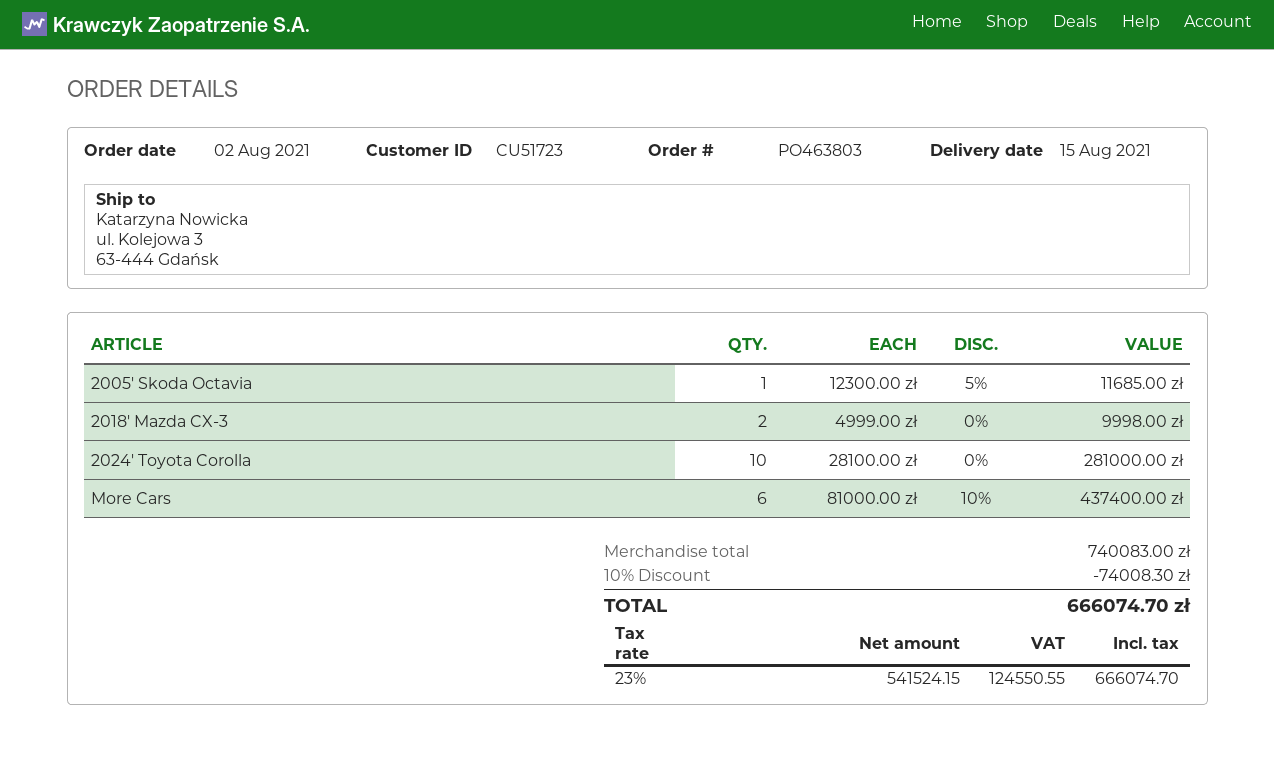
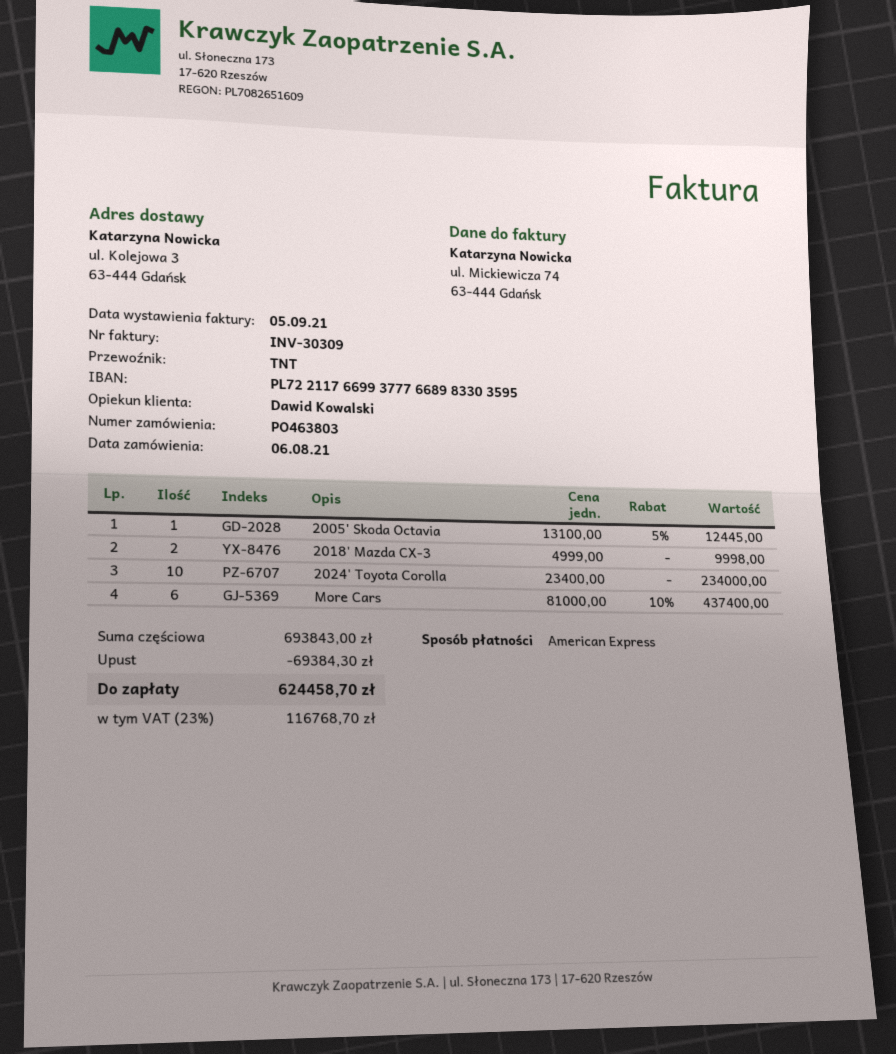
order date: 2021-08-02 -> 2021-08-06
2005' Skoda Octavia: 1 x 12300.00 - 5% = 11685.00 -> 1 x 13100.00 - 5% = 12445.00
2024' Toyota Corolla: 10 x 28100.00 = 281000.00 -> 10 x 23400.00 = 234000.00
subtotal: 740083.00 -> 693843.00
discount: 74008.30 -> 69384.30
tax: 23% = 124550.55 -> 23% = 116768.70
total: 666074.70 -> 624458.70

